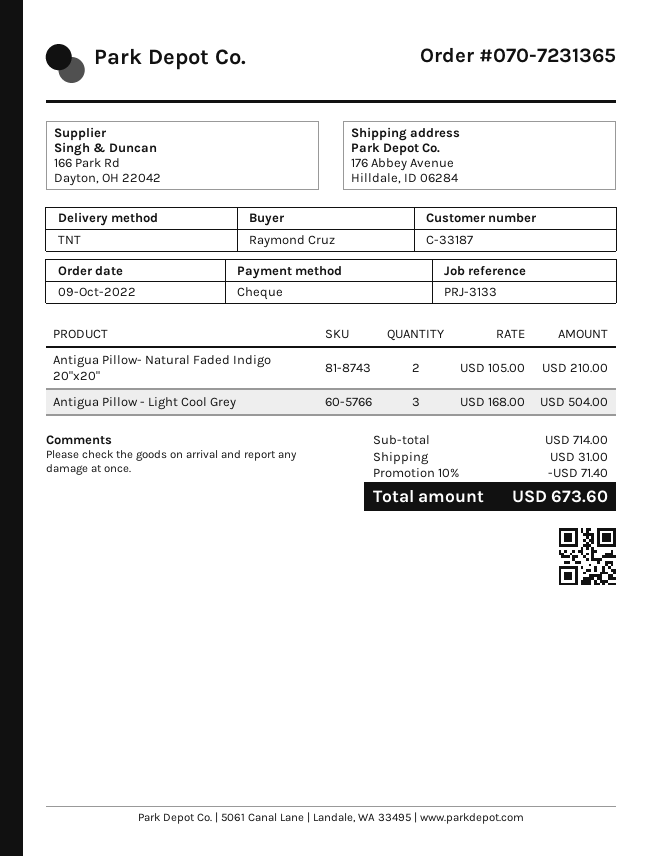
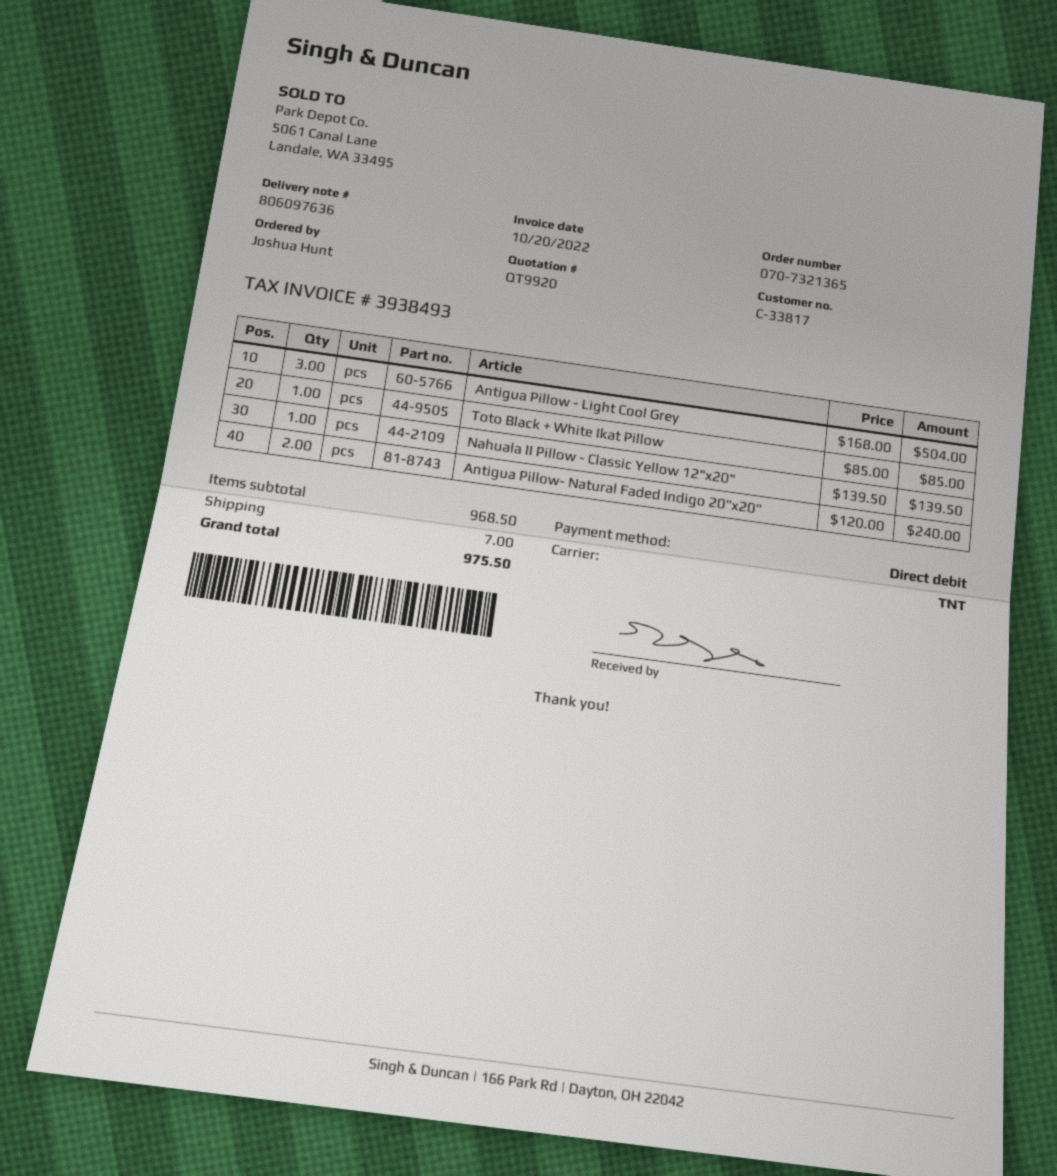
order number: 070-7231365 -> 070-7321365
customer number: C-33187 -> C-33817
ordered by: Raymond Cruz -> Joshua Hunt
payment method: cheque -> direct debit
Antigua Pillow- Natural Faded Indigo 20"x20": 2 x 105.00 = 210.00 -> 2 x 120.00 = 240.00
Toto Black + White Ikat Pillow: none -> 1 x 85.00 = 85.00
Nahuala II Pillow - Classic Yellow 12"x20": none -> 1 x 139.50 = 139.50
subtotal: 714.00 -> 968.50
discount: 10% = 71.40 -> none
shipping: 31.00 -> 7.00
total: 673.60 -> 975.50

